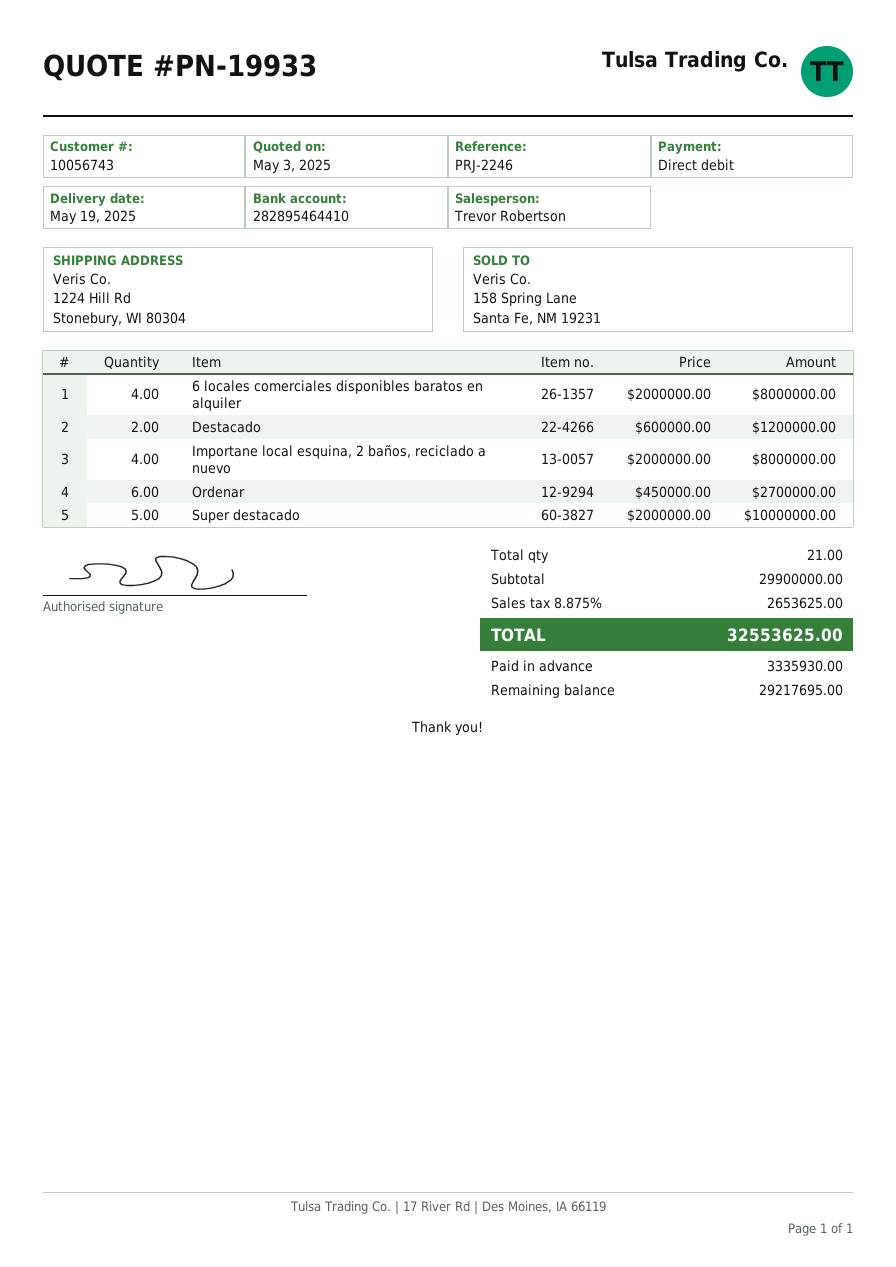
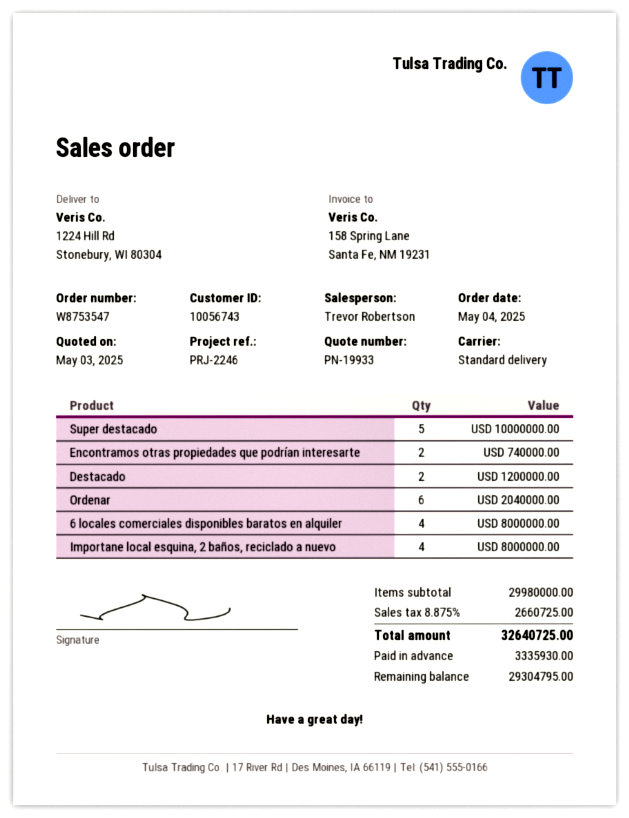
Ordenar: 6 for 2700000.00 -> 6 for 2040000.00
Encontramos otras propiedades que podrían interesarte: none -> 2 for 740000.00
subtotal: 29900000.00 -> 29980000.00
tax: 8.875% = 2653625.00 -> 8.875% = 2660725.00
total: 32553625.00 -> 32640725.00
balance: 29217695.00 -> 29304795.00

